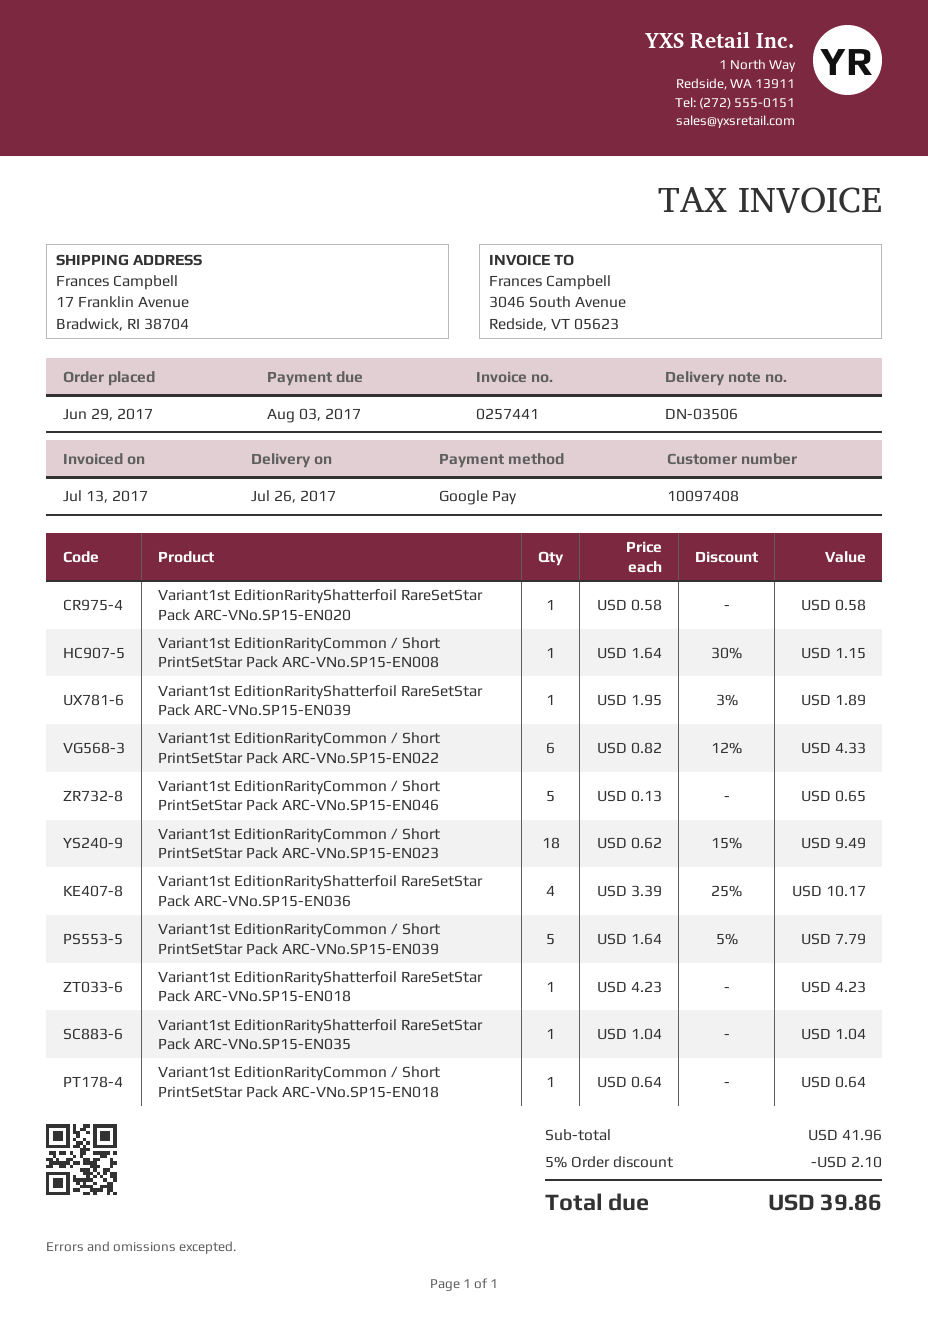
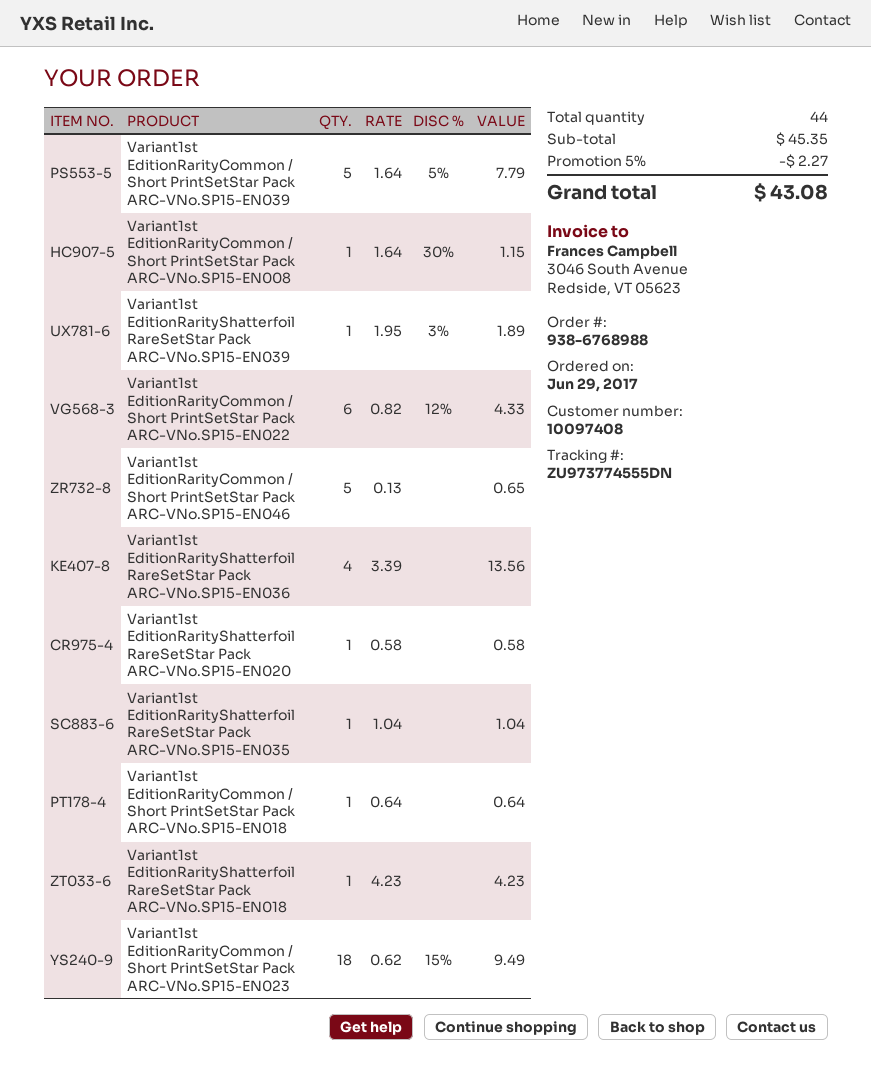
Variant1st EditionRarityShatterfoil RareSetStar Pack ARC-VNo.SP15-EN036: 4 x 3.39 - 25% = 10.17 -> 4 x 3.39 = 13.56
subtotal: 41.96 -> 45.35
discount: 5% = 2.10 -> 5% = 2.27
total: 39.86 -> 43.08

